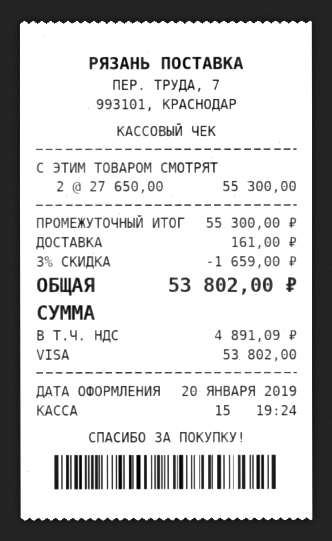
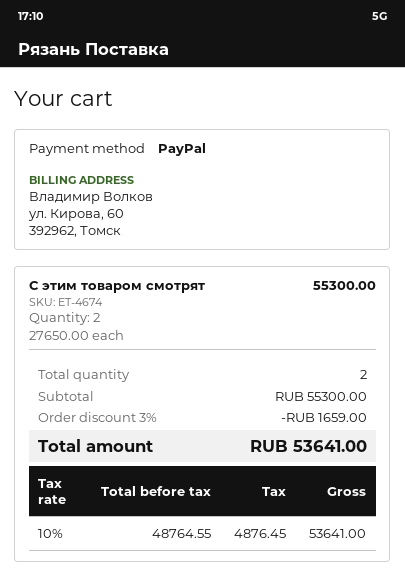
payment method: Visa -> PayPal
shipping: 161.00 -> none
tax: 4891.09 -> 4876.45
total: 53802.00 -> 53641.00

